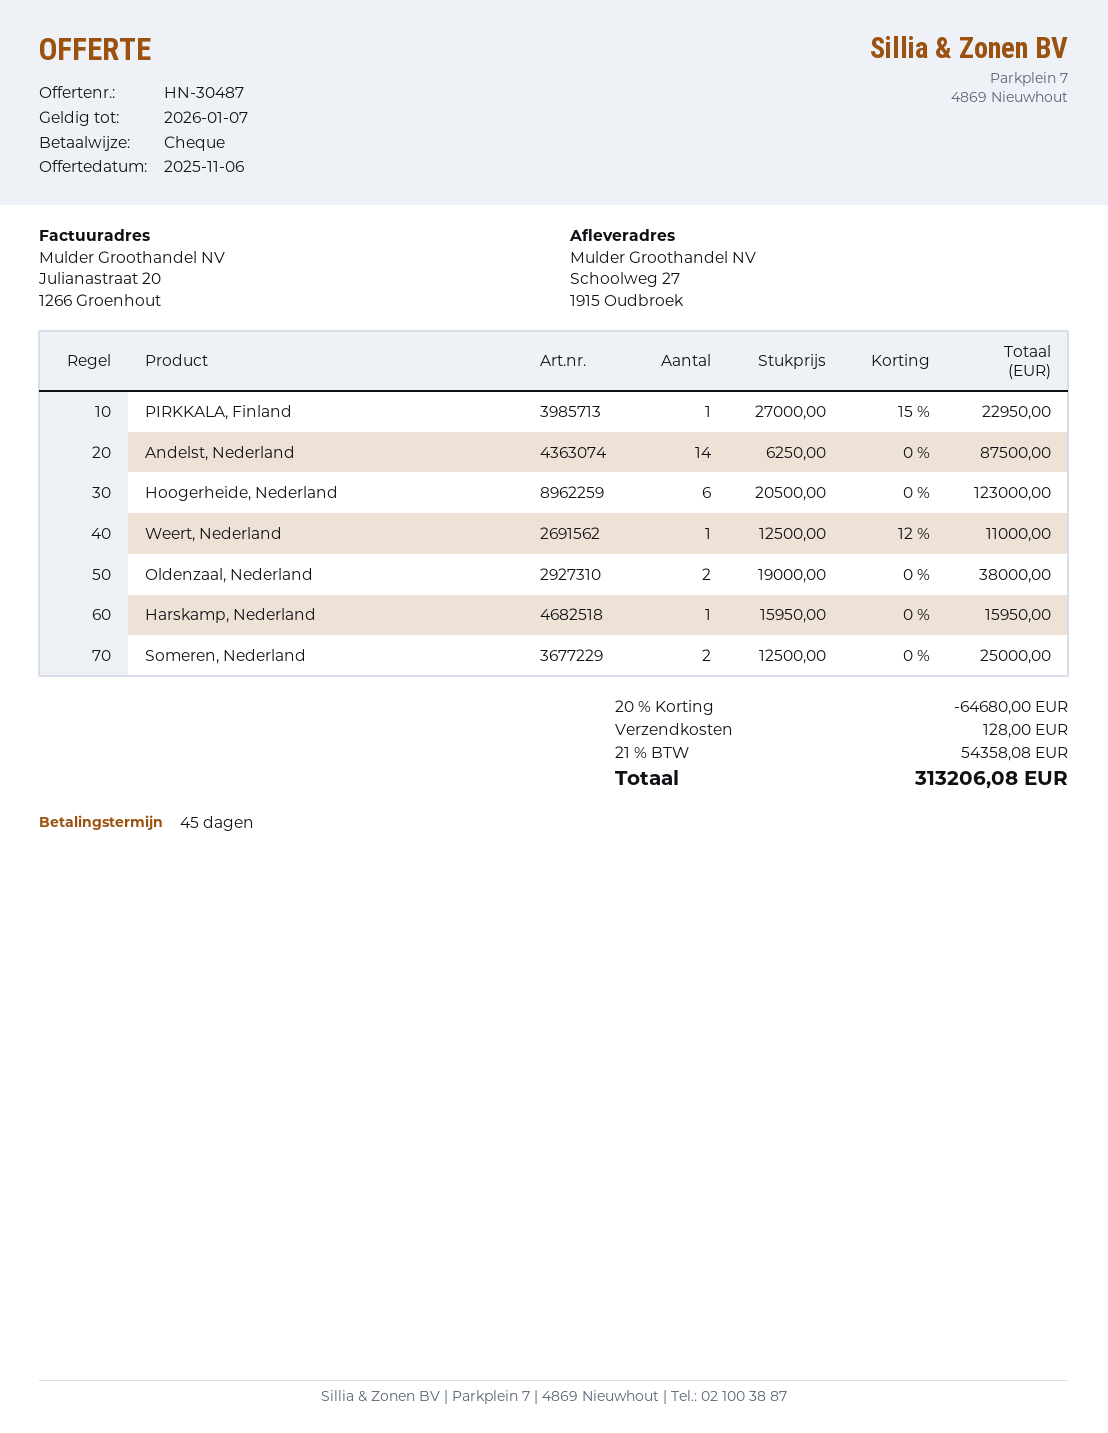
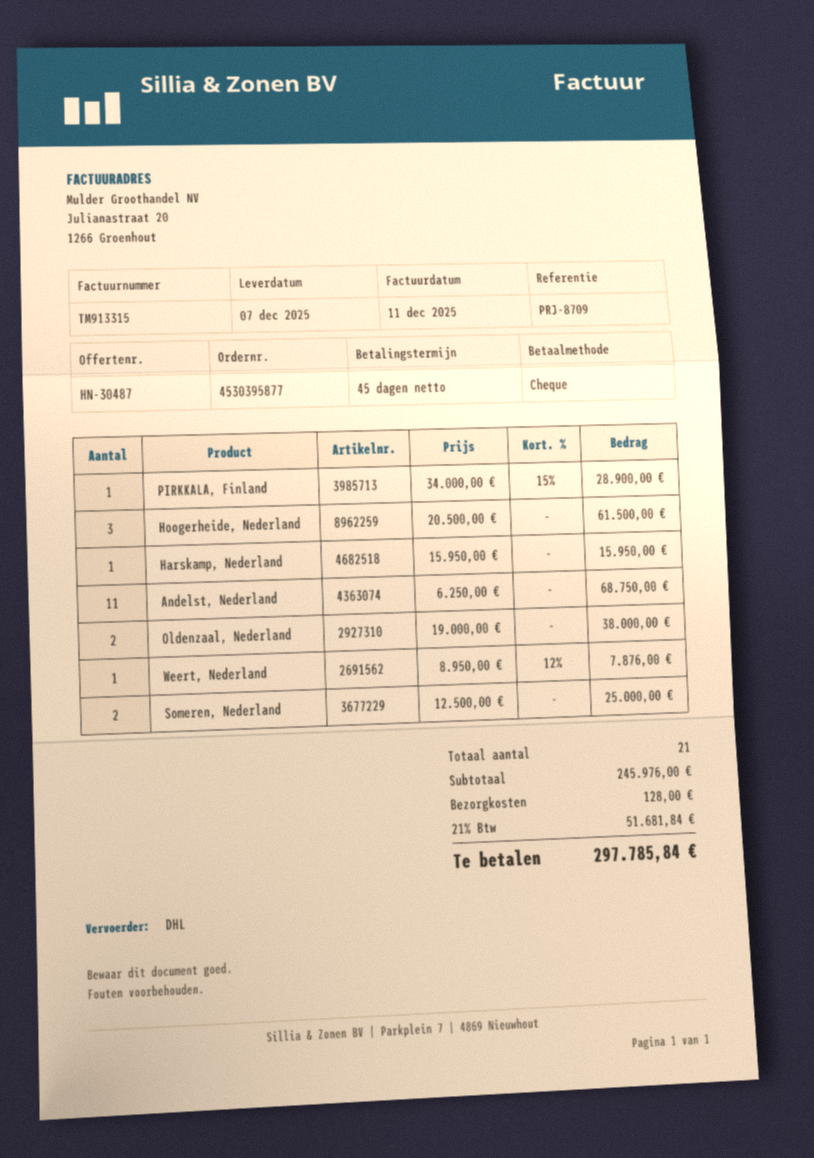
PIRKKALA, Finland: 1 x 27000.00 - 15% = 22950.00 -> 1 x 34000.00 - 15% = 28900.00
Andelst, Nederland: 14 x 6250.00 = 87500.00 -> 11 x 6250.00 = 68750.00
Hoogerheide, Nederland: 6 x 20500.00 = 123000.00 -> 3 x 20500.00 = 61500.00
Weert, Nederland: 1 x 12500.00 - 12% = 11000.00 -> 1 x 8950.00 - 12% = 7876.00
discount: 20% = 64680.00 -> none
tax: 21% = 54358.08 -> 21% = 51681.84
total: 313206.08 -> 297785.84

